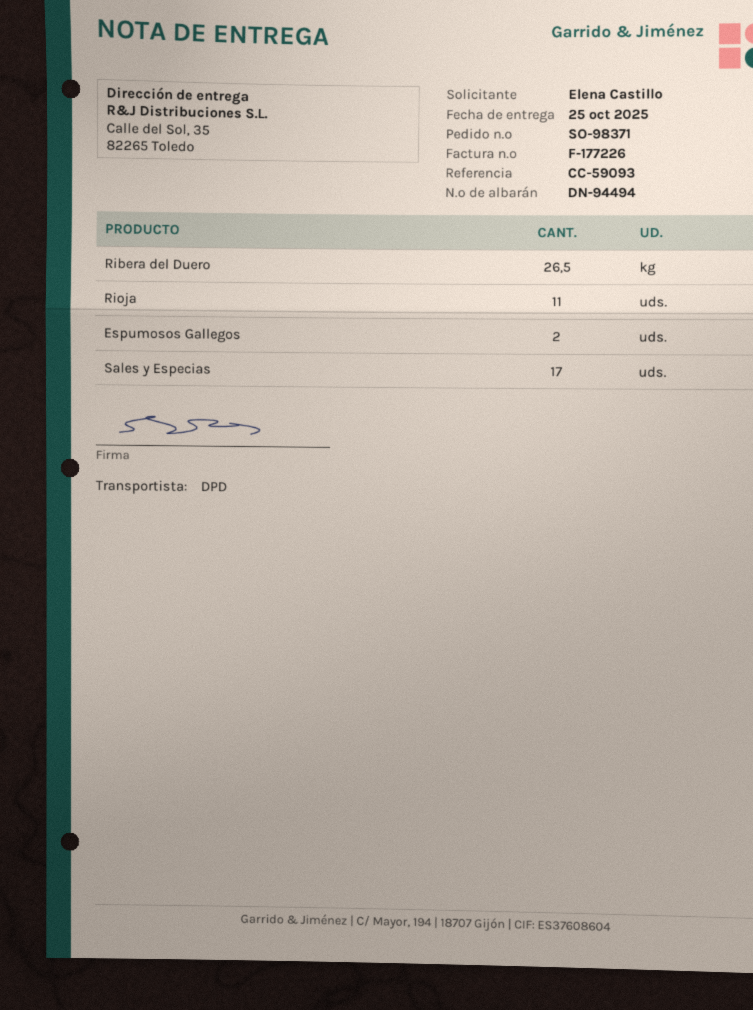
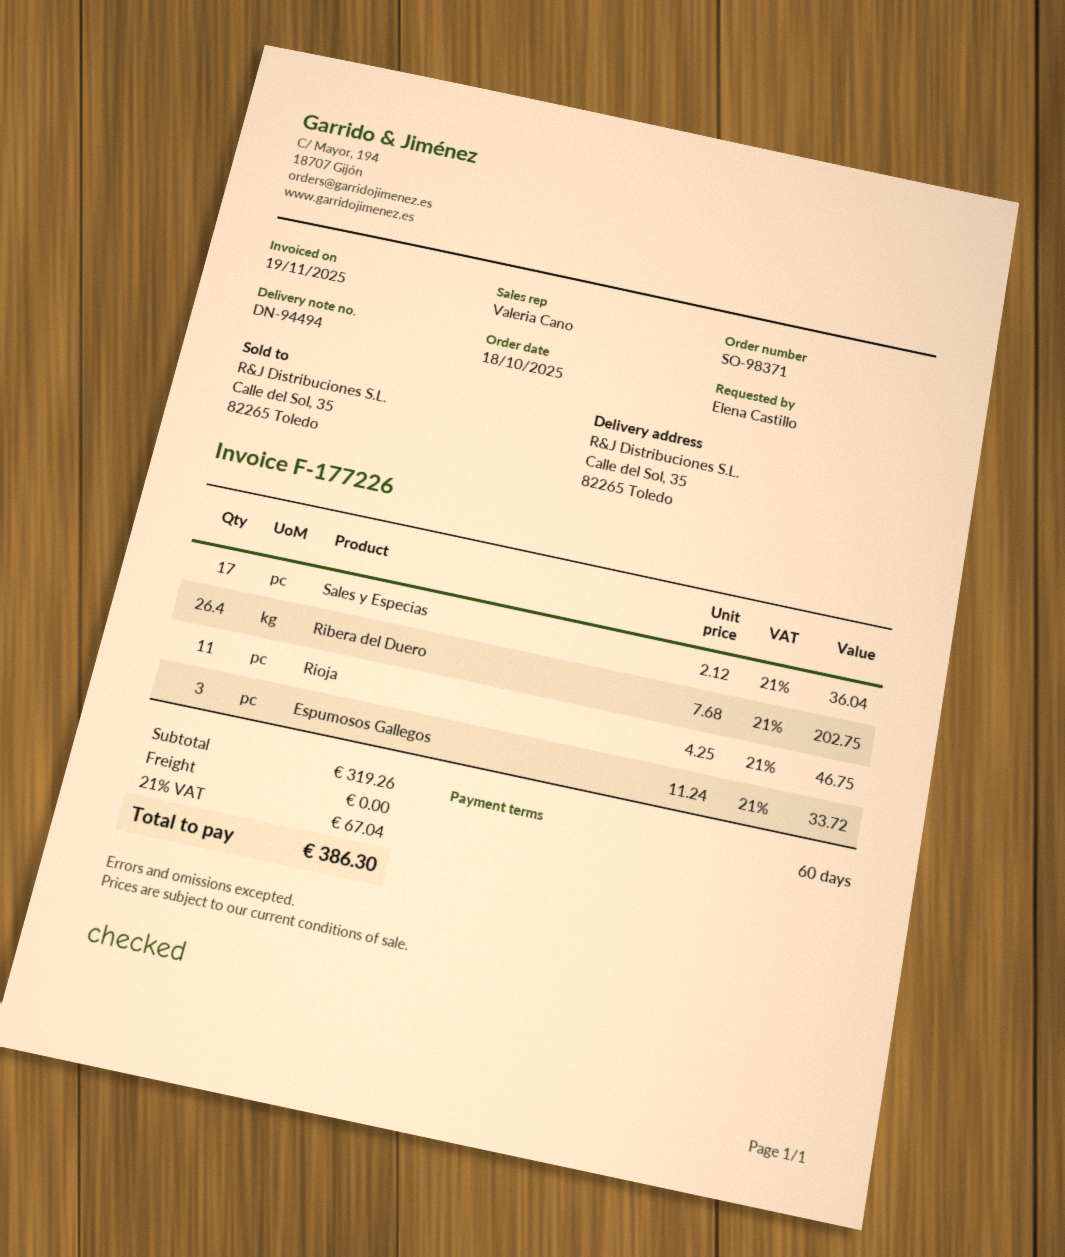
Ribera del Duero: 26.5 -> 26.4
Espumosos Gallegos: 2 -> 3

